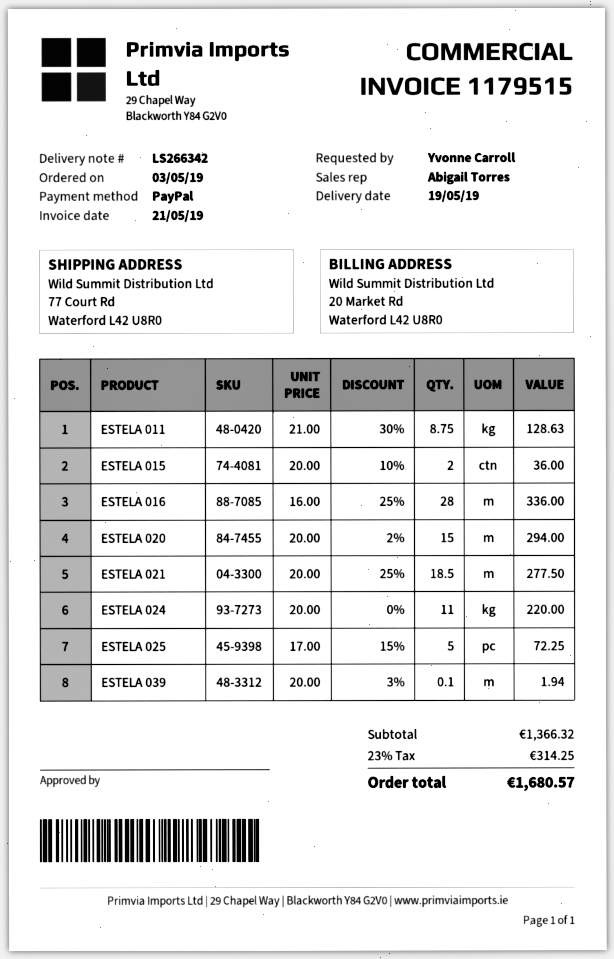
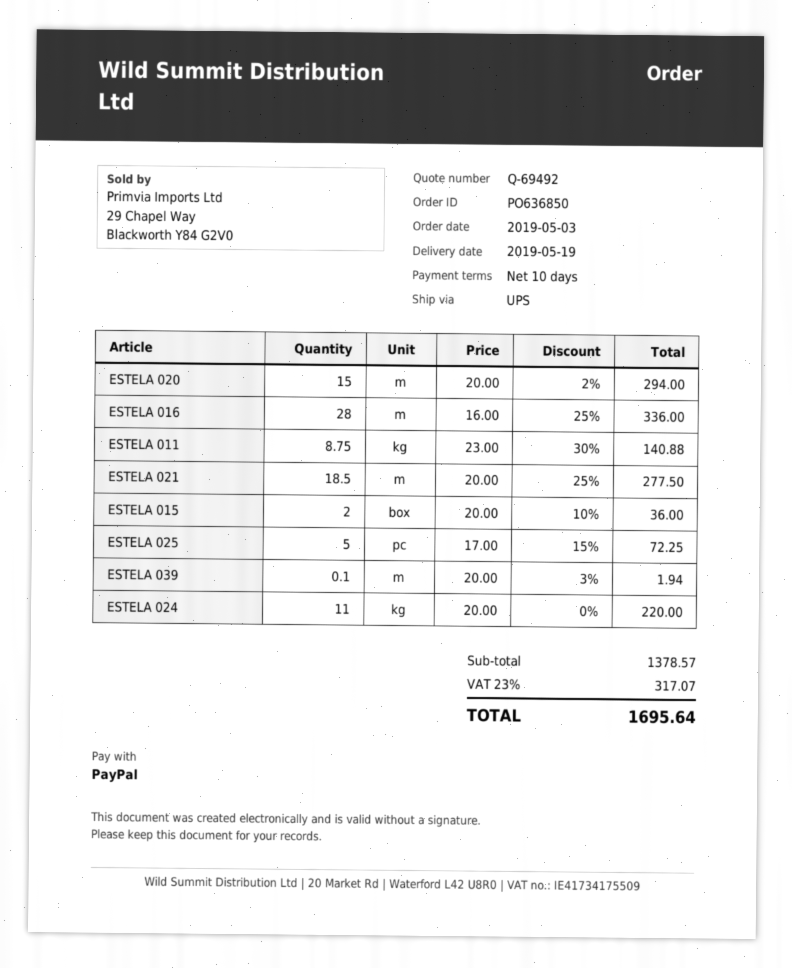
ESTELA 011: 8.75 x 21.00 - 30% = 128.63 -> 8.75 x 23.00 - 30% = 140.88
subtotal: 1366.32 -> 1378.57
tax: 23% = 314.25 -> 23% = 317.07
total: 1680.57 -> 1695.64

